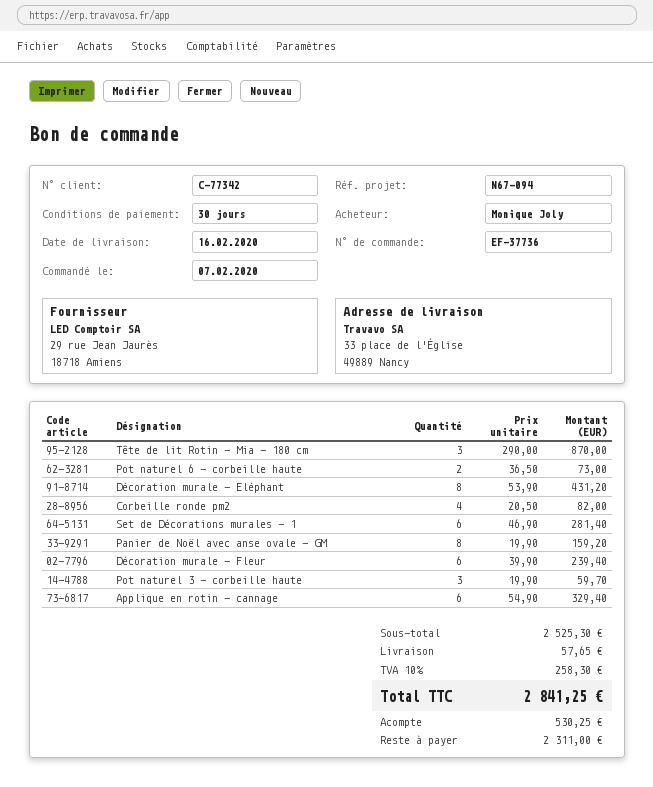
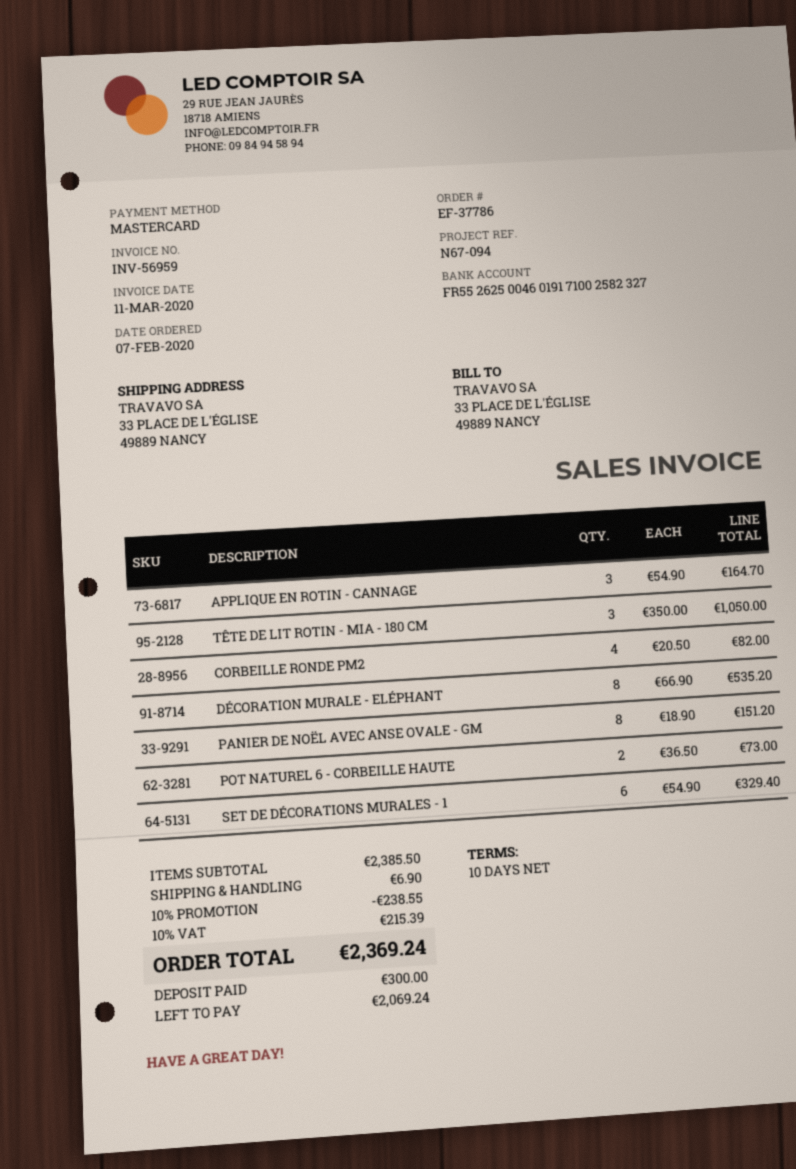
order number: EF-37736 -> EF-37786
payment terms: 30 days -> 10 days
Tête de lit Rotin - Mia - 180 cm: 3 x 290.00 = 870.00 -> 3 x 350.00 = 1050.00
Décoration murale - Eléphant: 8 x 53.90 = 431.20 -> 8 x 66.90 = 535.20
Set de Décorations murales - 1: 6 x 46.90 = 281.40 -> 6 x 54.90 = 329.40
Panier de Noël avec anse ovale - GM: 8 x 19.90 = 159.20 -> 8 x 18.90 = 151.20
Décoration murale - Fleur: 6 x 39.90 = 239.40 -> none
Pot naturel 3 - corbeille haute: 3 x 19.90 = 59.70 -> none
Applique en rotin - cannage: 6 x 54.90 = 329.40 -> 3 x 54.90 = 164.70
subtotal: 2525.30 -> 2385.50
discount: none -> 10% = 238.55
shipping: 57.65 -> 6.90
tax: 10% = 258.30 -> 10% = 215.39
total: 2841.25 -> 2369.24
deposit: 530.25 -> 300.00
balance: 2311.00 -> 2069.24

